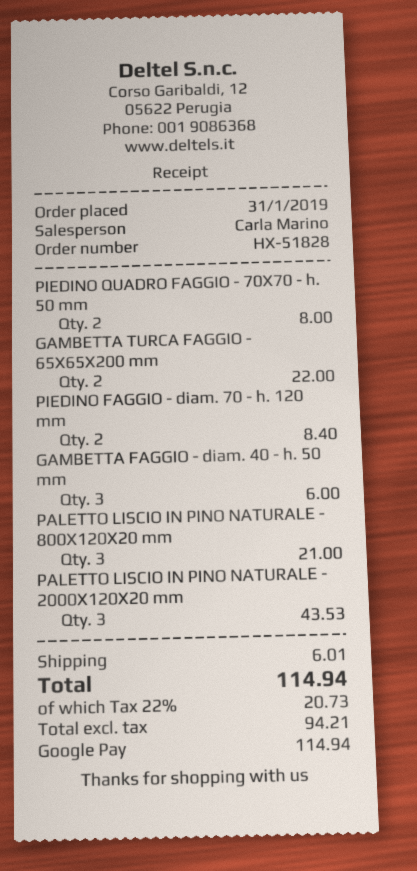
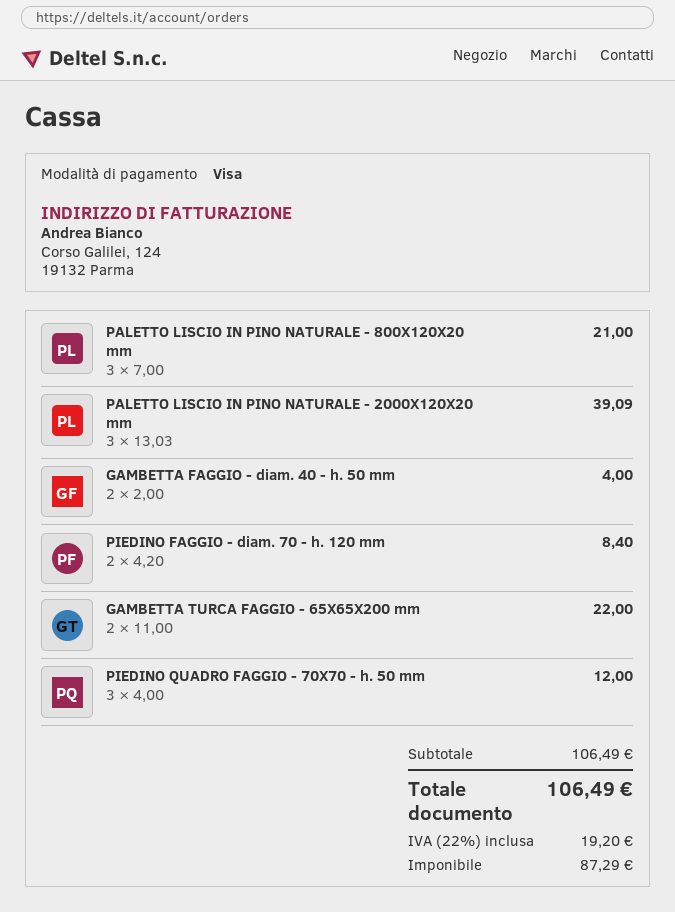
payment method: Google Pay -> Visa
PIEDINO QUADRO FAGGIO - 70X70 - h. 50 mm: 2 for 8.00 -> 3 for 12.00
GAMBETTA FAGGIO - diam. 40 - h. 50 mm: 3 for 6.00 -> 2 for 4.00
PALETTO LISCIO IN PINO NATURALE - 2000X120X20 mm: 3 for 43.53 -> 3 for 39.09
shipping: 6.01 -> none
net: 94.21 -> 87.29
tax: 22% = 20.73 -> 22% = 19.20
total: 114.94 -> 106.49

